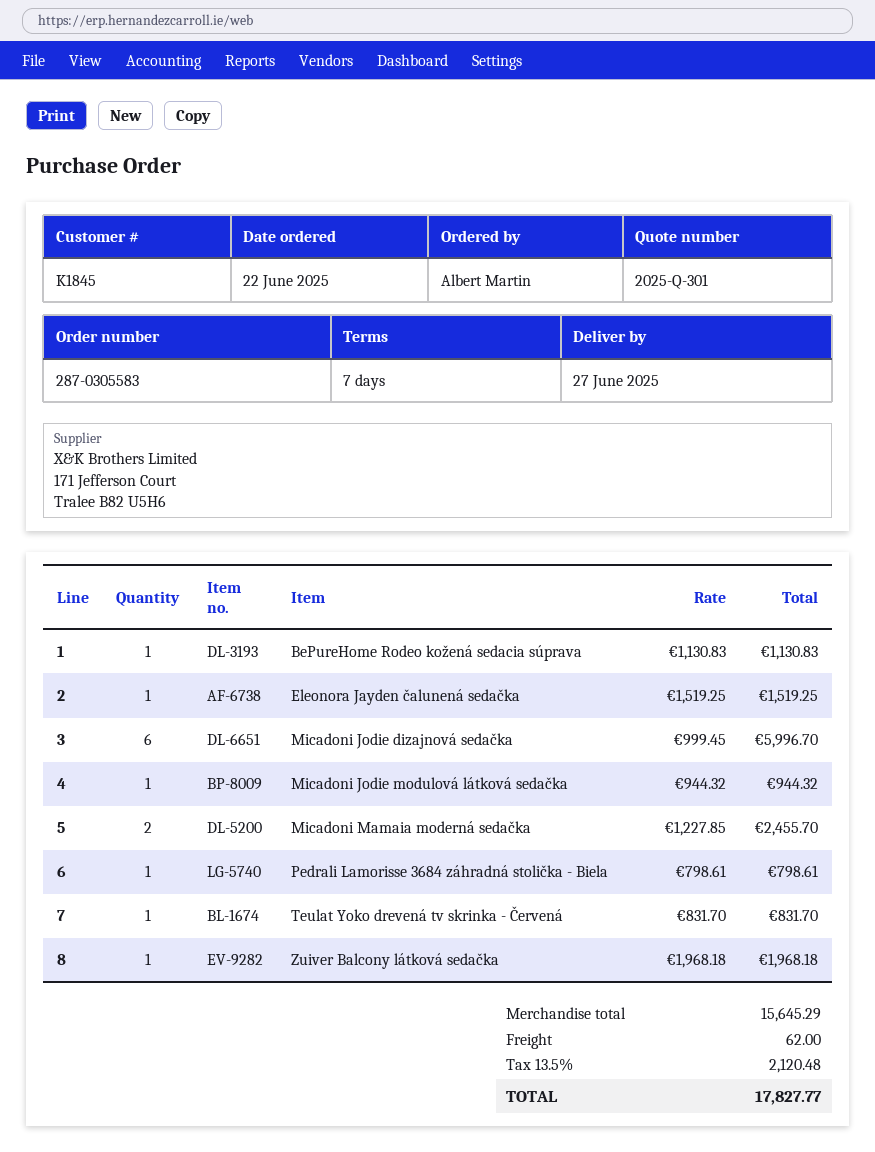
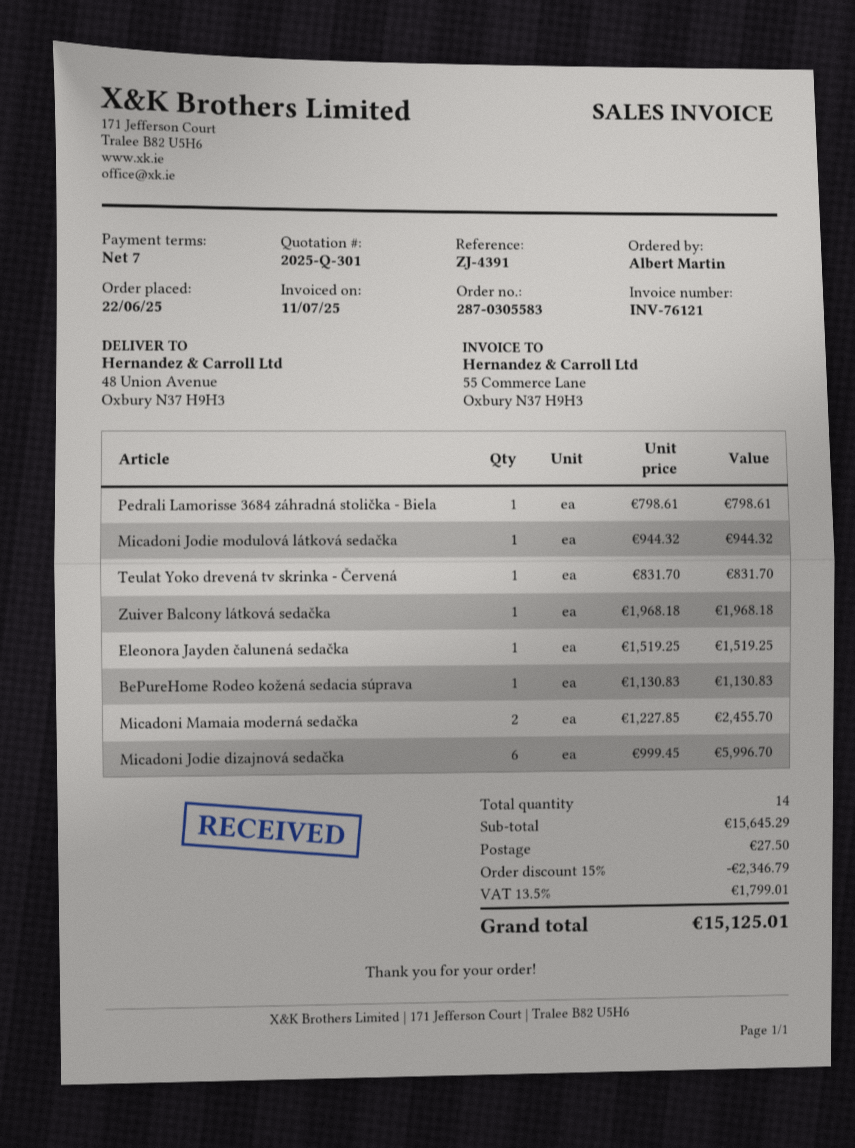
discount: none -> 15% = 2346.79
shipping: 62.00 -> 27.50
tax: 13.5% = 2120.48 -> 13.5% = 1799.01
total: 17827.77 -> 15125.01

